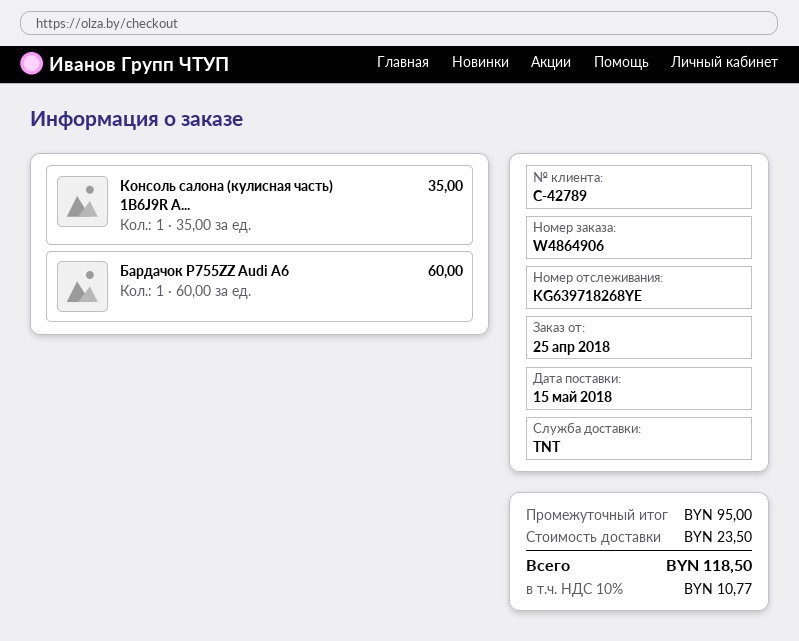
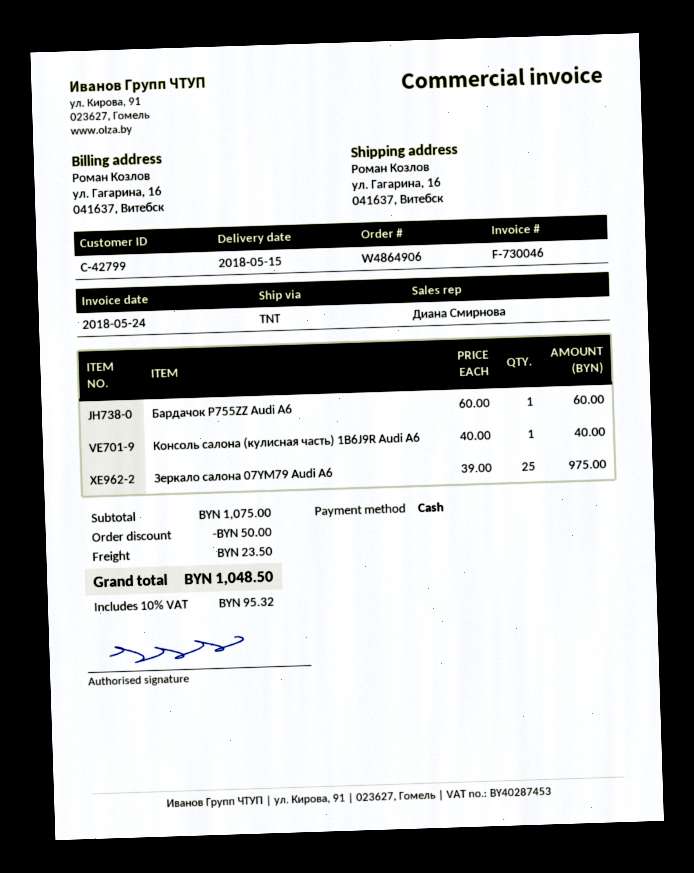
customer number: C-42789 -> C-42799
Консоль салона (кулисная часть) 1B6J9R A...: 1 x 35.00 = 35.00 -> 1 x 40.00 = 40.00
Зеркало салона 07YM79 Audi A6: none -> 25 x 39.00 = 975.00
subtotal: 95.00 -> 1075.00
discount: none -> 50.00
tax: 10% = 10.77 -> 10% = 95.32
total: 118.50 -> 1048.50

